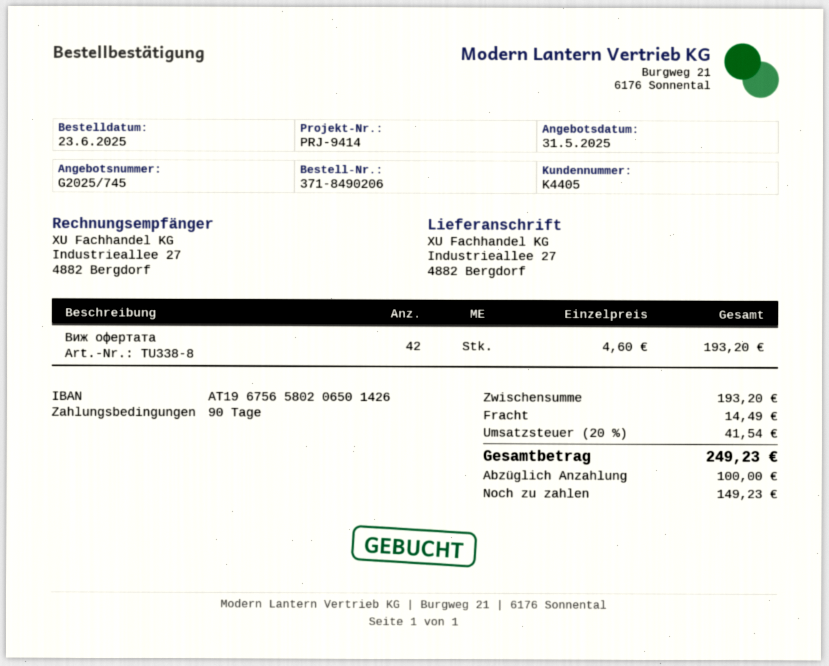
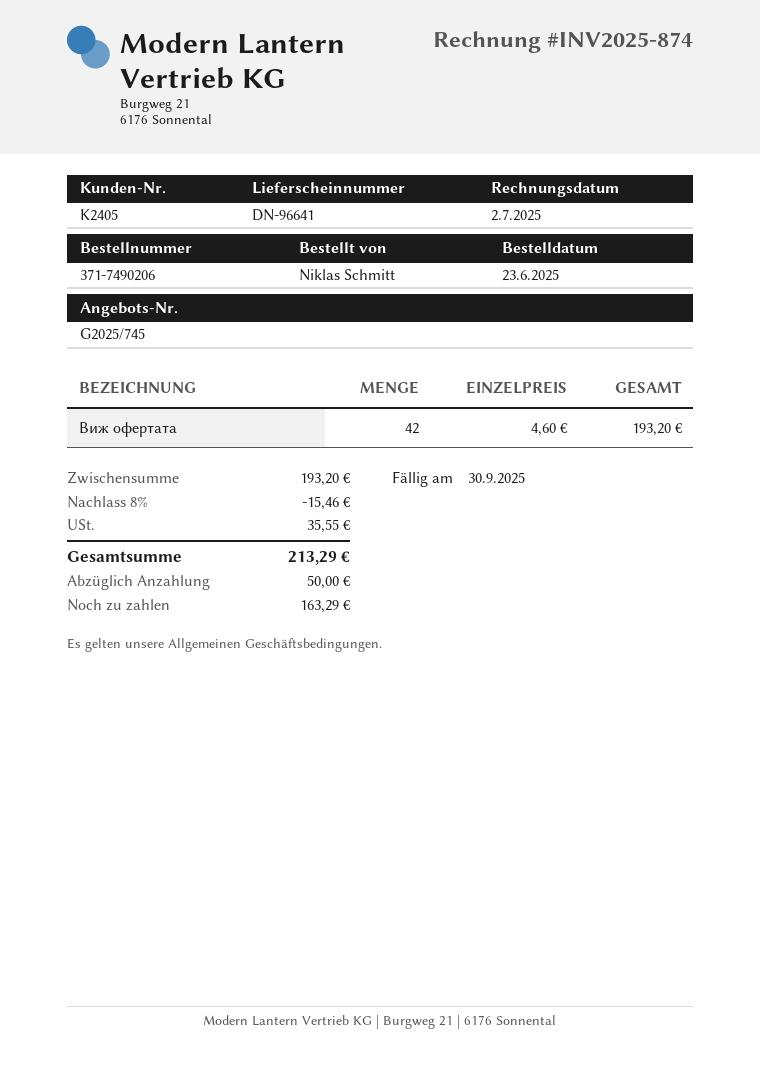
order number: 371-8490206 -> 371-7490206
customer number: K4405 -> K2405
discount: none -> 8% = 15.46
shipping: 14.49 -> none
tax: 41.54 -> 35.55
total: 249.23 -> 213.29
deposit: 100.00 -> 50.00
balance: 149.23 -> 163.29

